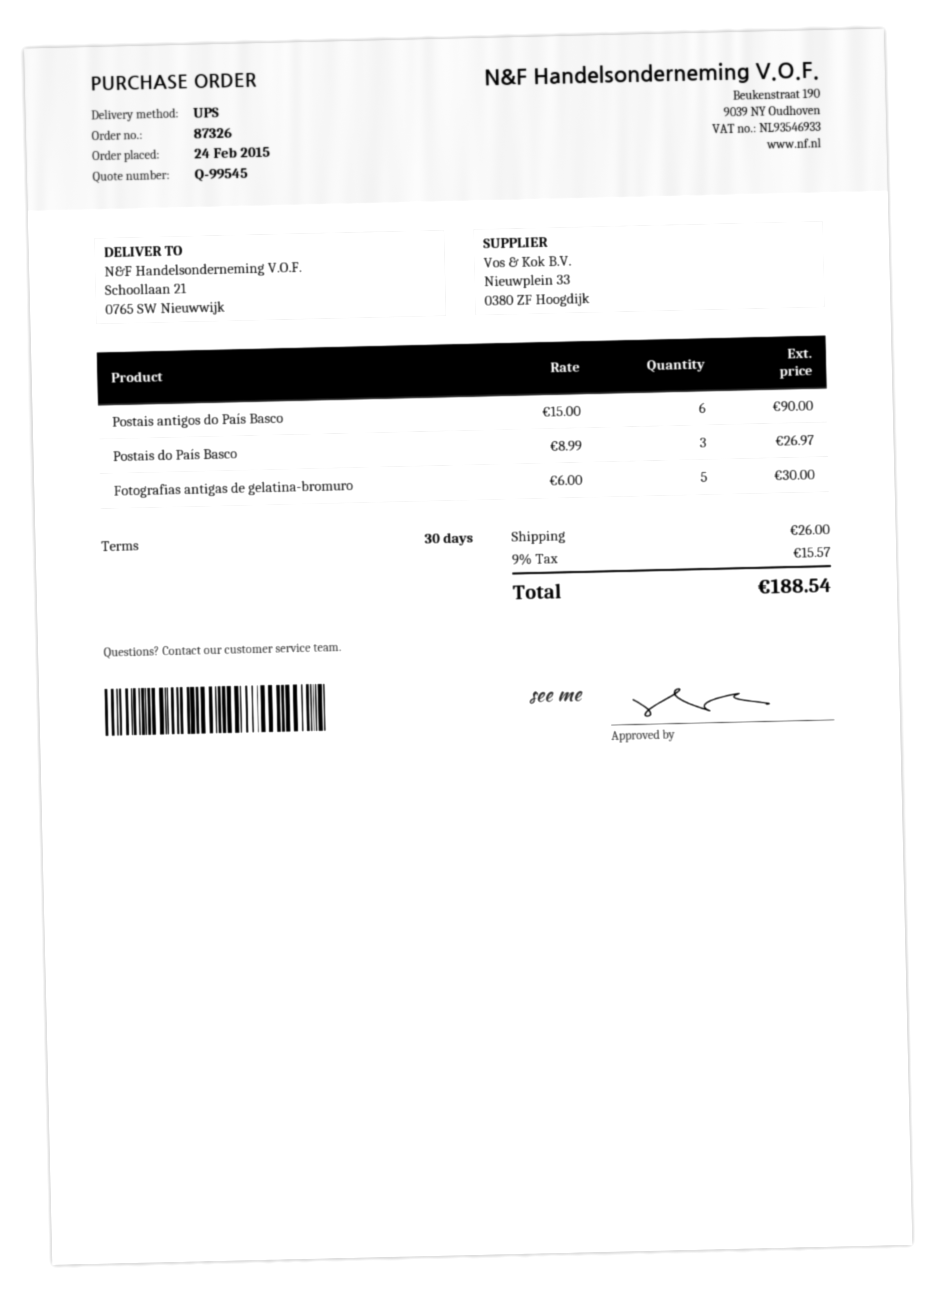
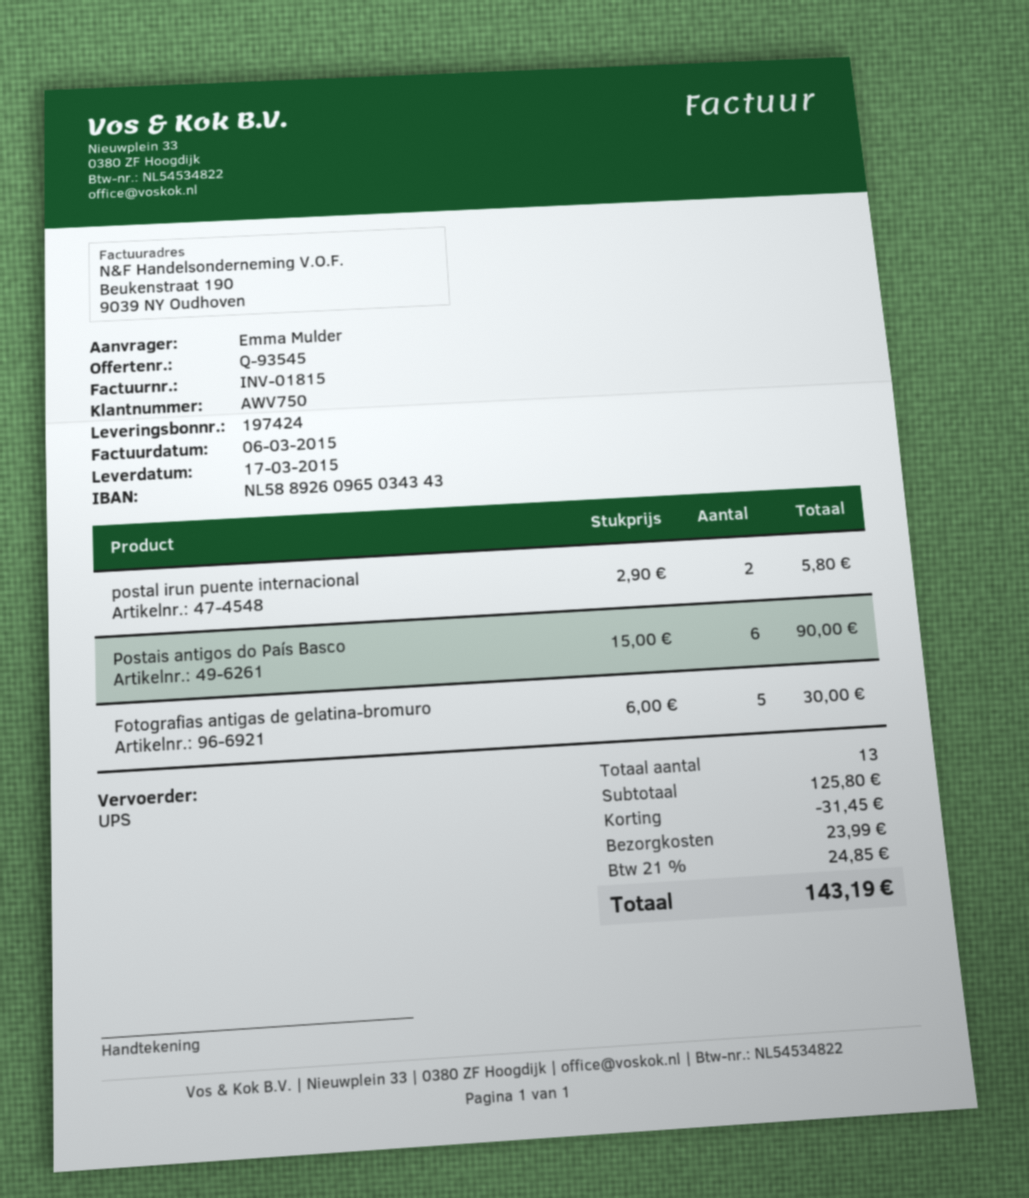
quote number: Q-99545 -> Q-93545
Postais do País Basco: 3 x 8.99 = 26.97 -> none
postal irun puente internacional: none -> 2 x 2.90 = 5.80
discount: none -> 31.45
shipping: 26.00 -> 23.99
tax: 9% = 15.57 -> 21% = 24.85
total: 188.54 -> 143.19

